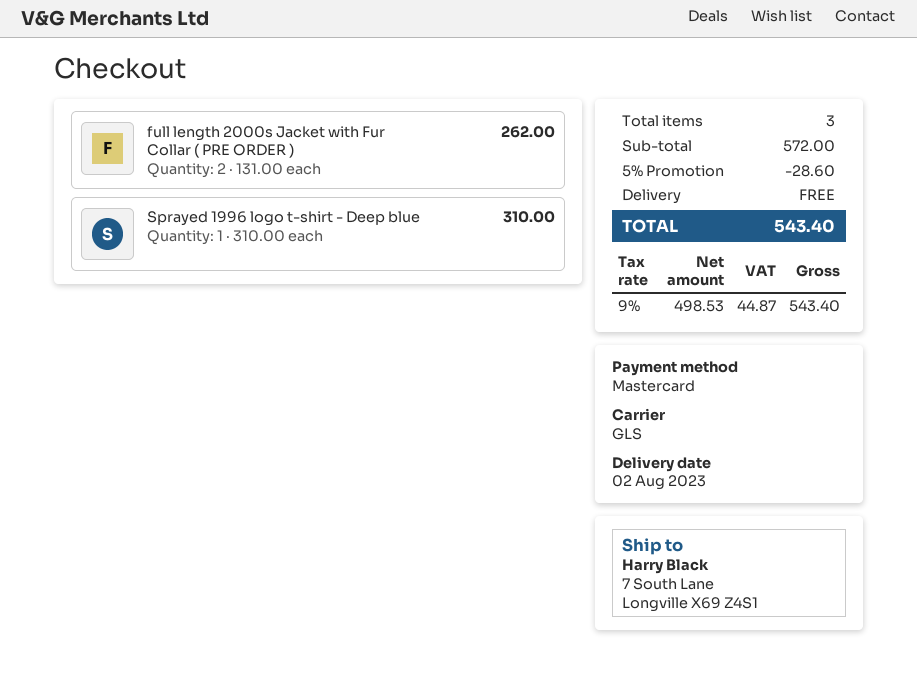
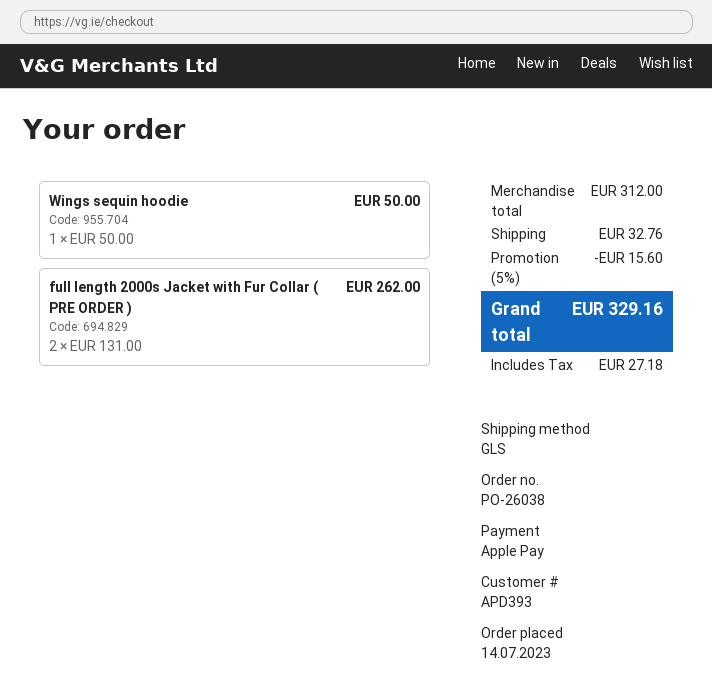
payment method: Mastercard -> Apple Pay
Sprayed 1996 logo t-shirt - Deep blue: 1 x 310.00 = 310.00 -> none
Wings sequin hoodie: none -> 1 x 50.00 = 50.00
subtotal: 572.00 -> 312.00
discount: 5% = 28.60 -> 5% = 15.60
shipping: 0.00 -> 32.76
tax: 44.87 -> 27.18
total: 543.40 -> 329.16

